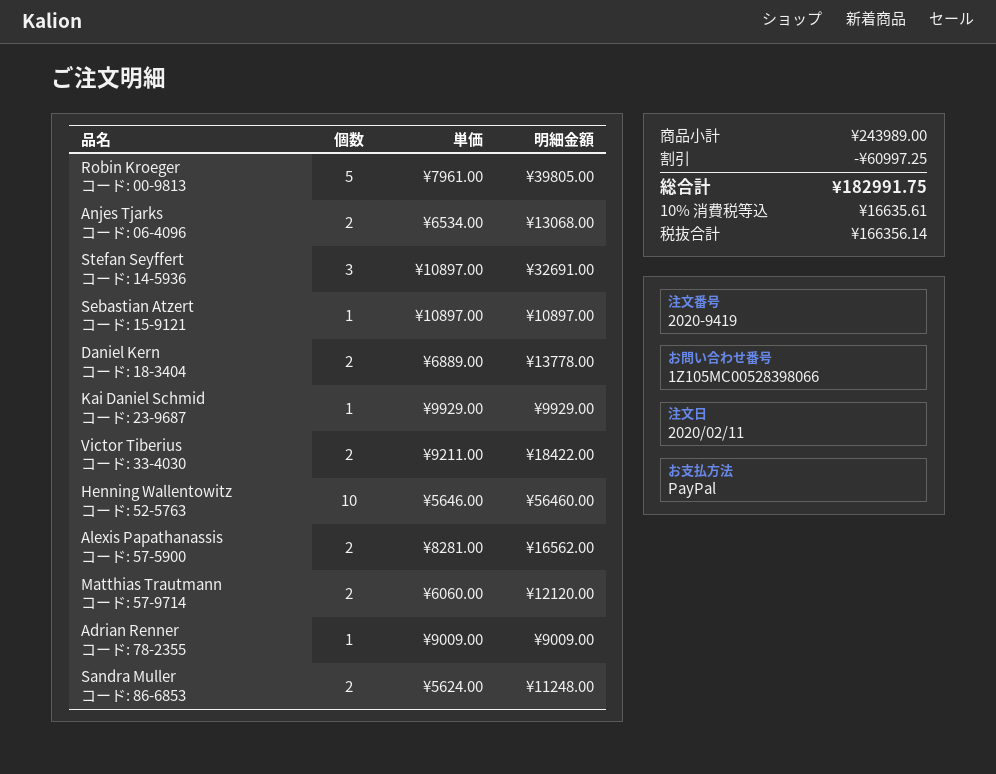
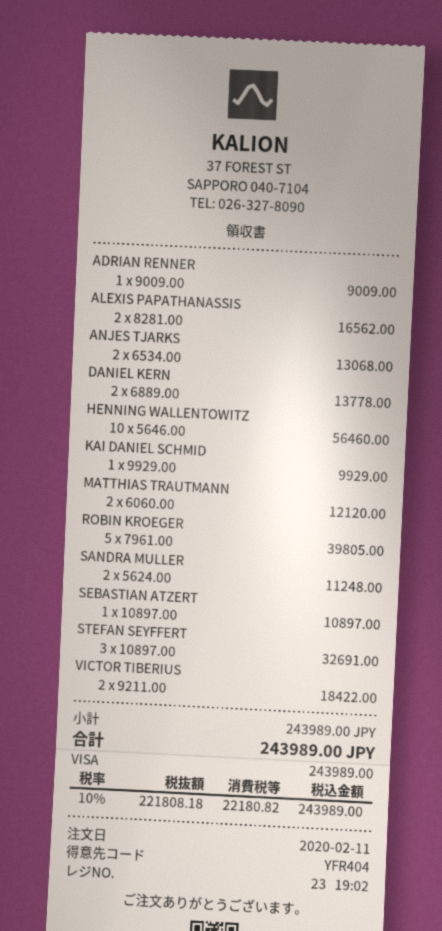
payment method: PayPal -> Visa
discount: 60997.25 -> none
net: 166356.14 -> 221808.18
tax: 10% = 16635.61 -> 10% = 22180.82
total: 182991.75 -> 243989.00

